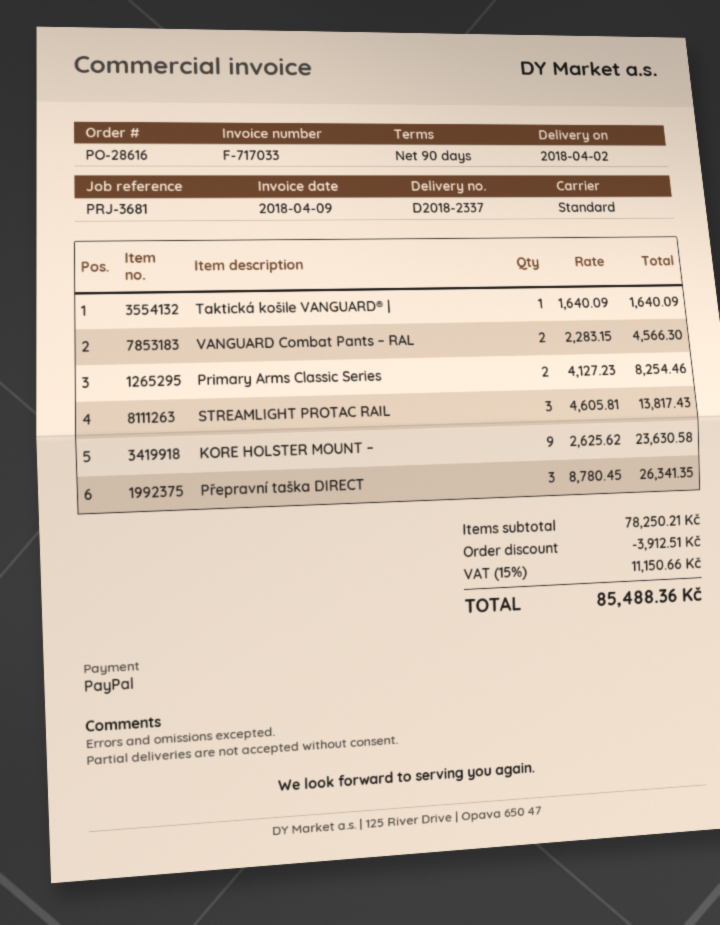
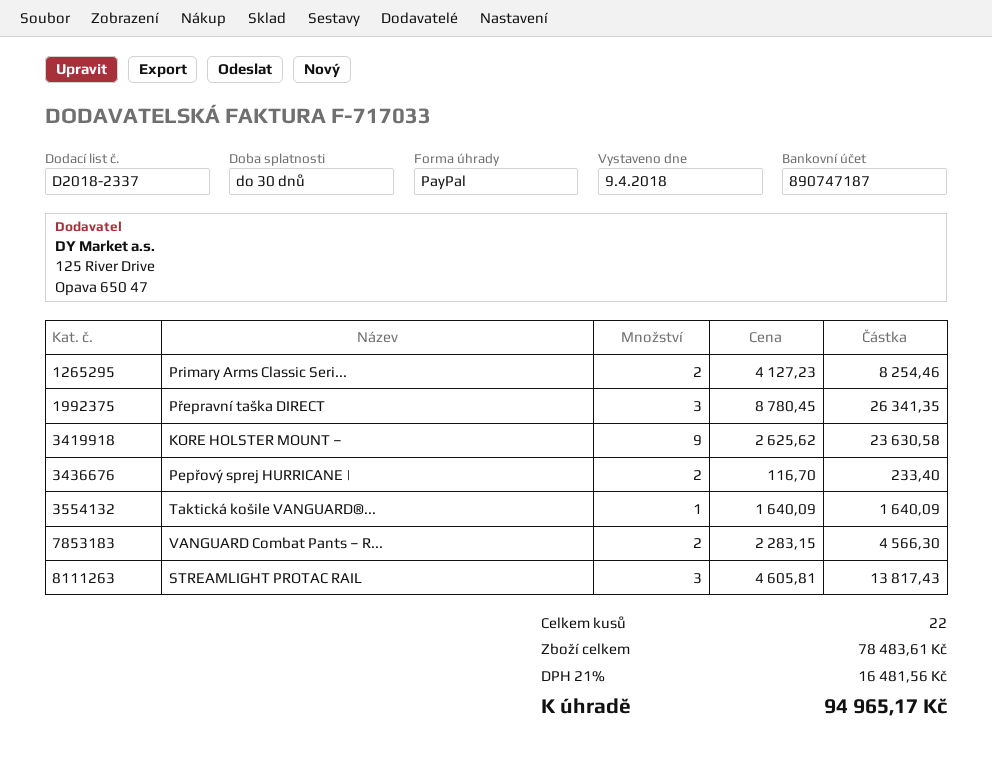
payment terms: 90 days -> 30 days
Pepřový sprej HURRICANE |: none -> 2 x 116.70 = 233.40
subtotal: 78250.21 -> 78483.61
discount: 3912.51 -> none
tax: 15% = 11150.66 -> 21% = 16481.56
total: 85488.36 -> 94965.17

